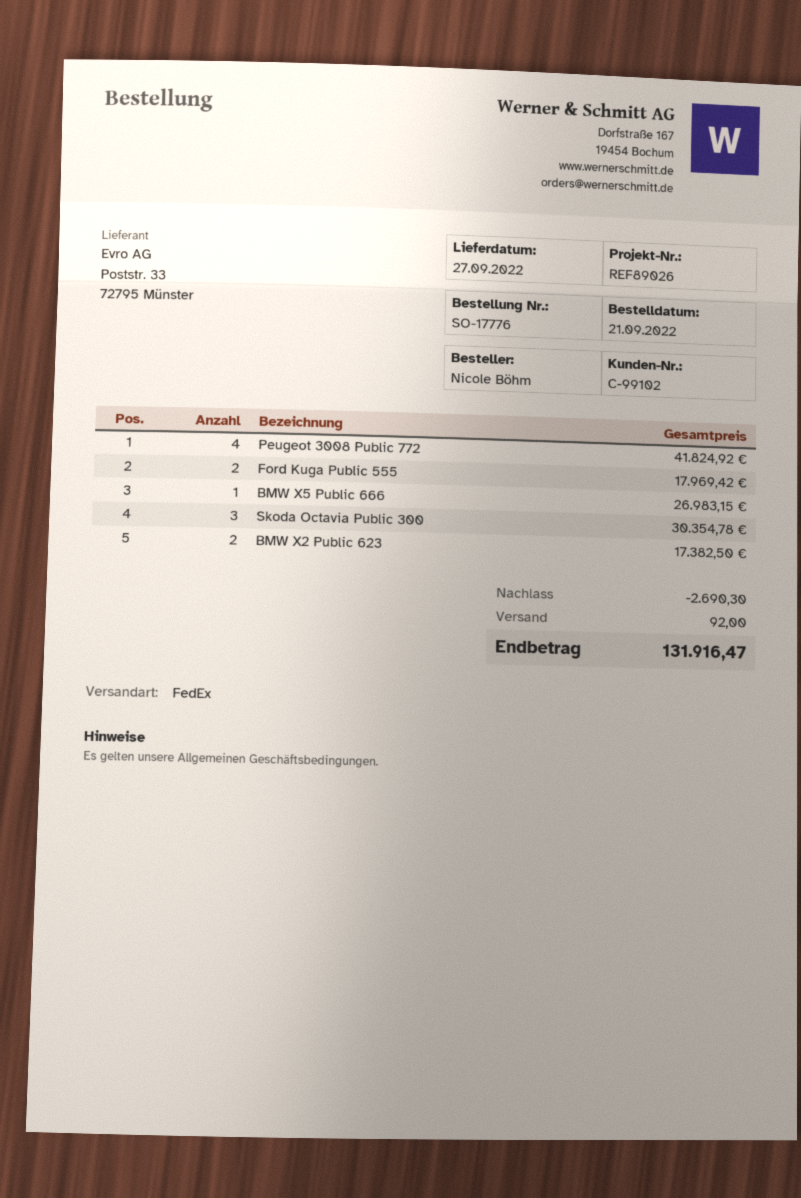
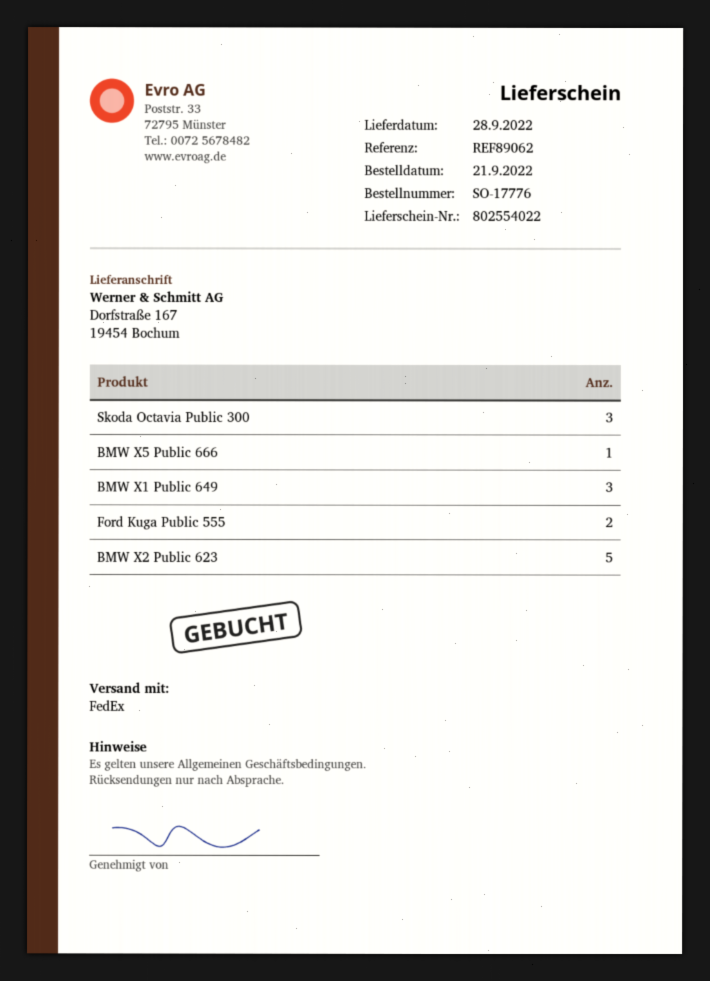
delivery date: 2022-09-27 -> 2022-09-28
reference: REF89026 -> REF89062
Peugeot 3008 Public 772: 4 -> none
BMW X2 Public 623: 2 -> 5
BMW X1 Public 649: none -> 3

